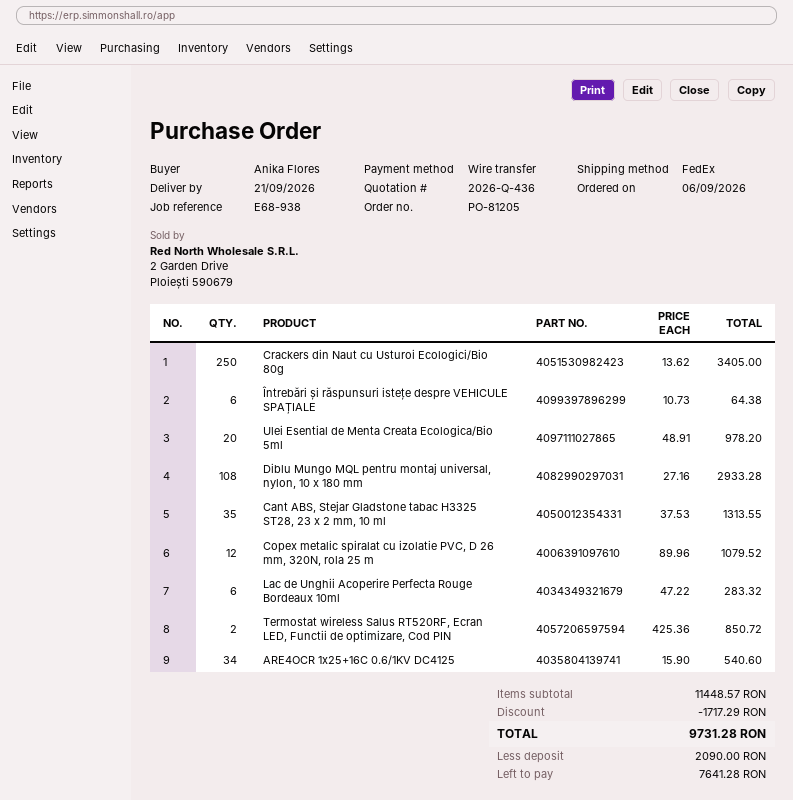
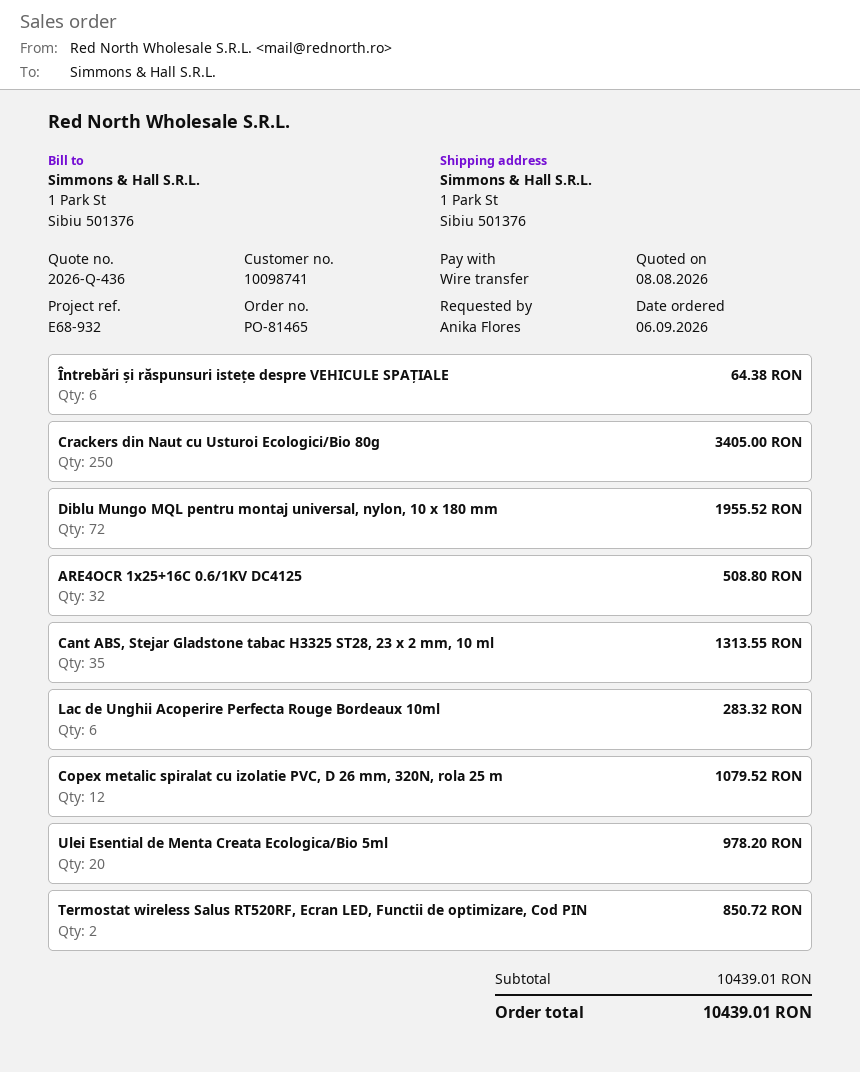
order number: PO-81205 -> PO-81465
reference: E68-938 -> E68-932
Diblu Mungo MQL pentru montaj universal, nylon, 10 x 180 mm: 108 for 2933.28 -> 72 for 1955.52
ARE4OCR 1x25+16C 0.6/1KV DC4125: 34 for 540.60 -> 32 for 508.80
subtotal: 11448.57 -> 10439.01
discount: 1717.29 -> none
total: 9731.28 -> 10439.01

